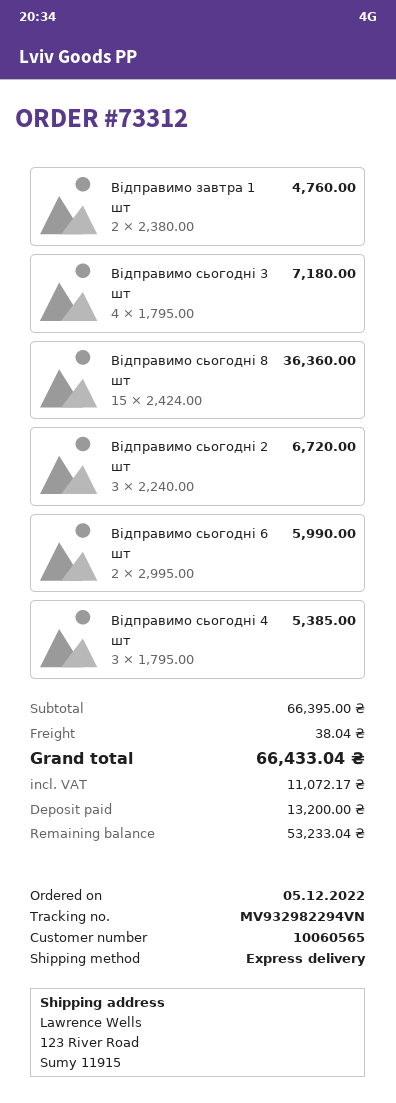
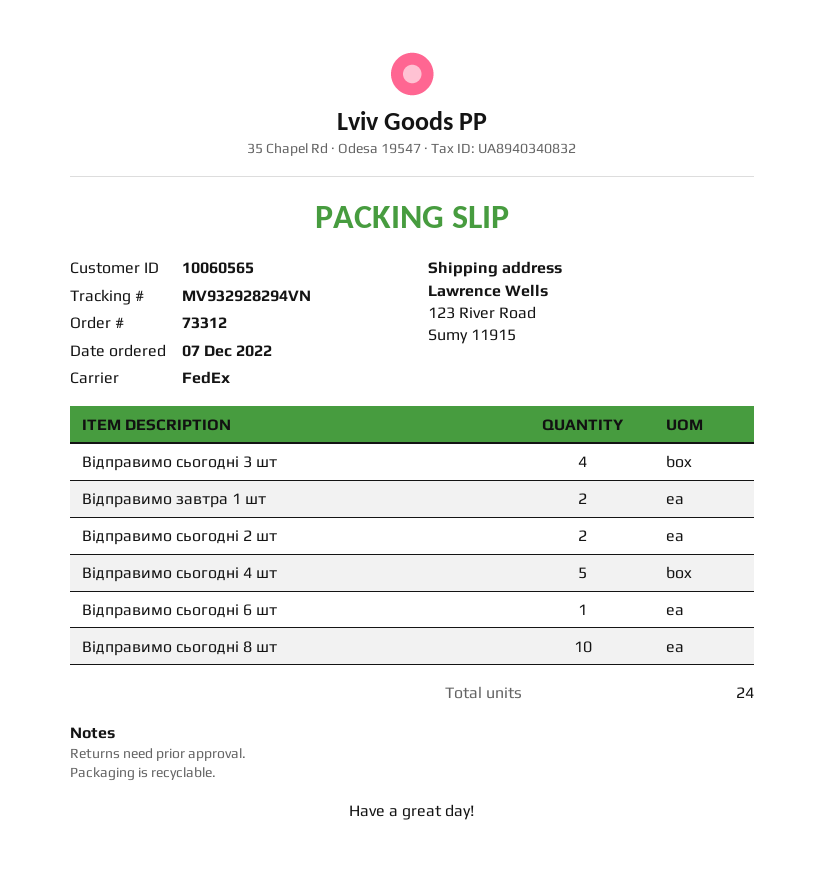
order date: 2022-12-05 -> 2022-12-07
shipping method: express -> FedEx
tracking number: MV932982294VN -> MV932928294VN
Відправимо сьогодні 8 шт: 15 -> 10
Відправимо сьогодні 2 шт: 3 -> 2
Відправимо сьогодні 6 шт: 2 -> 1
Відправимо сьогодні 4 шт: 3 -> 5

